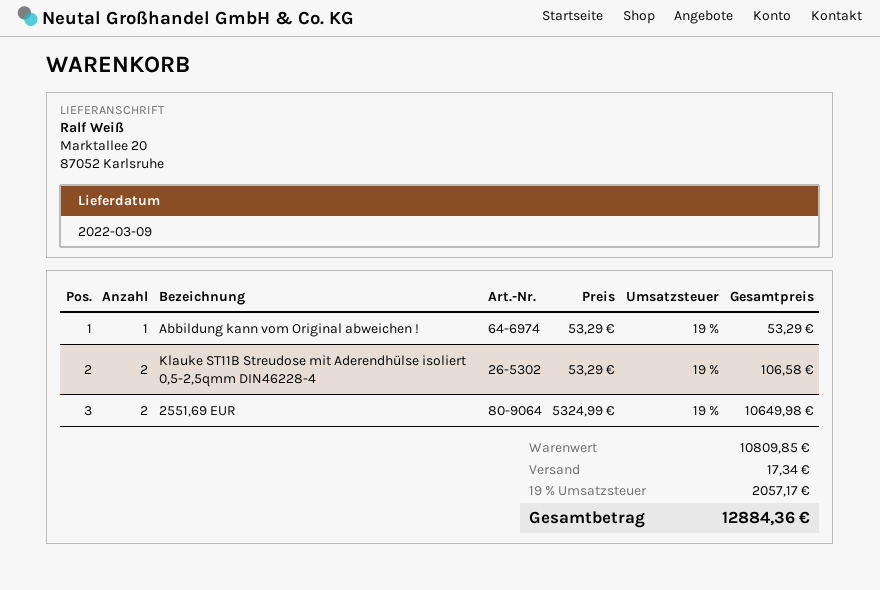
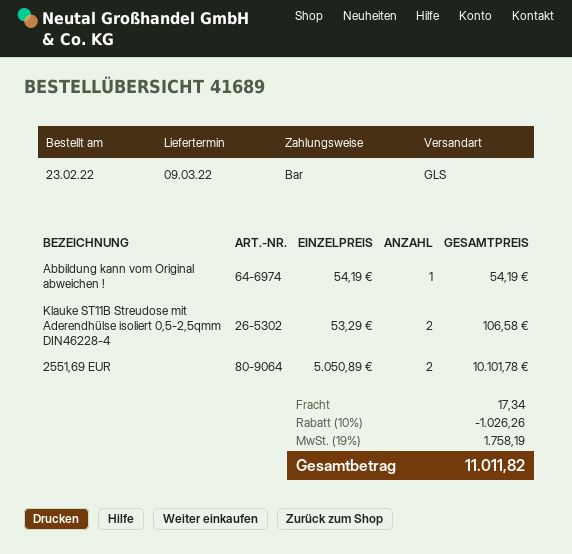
Abbildung kann vom Original abweichen !: 1 x 53.29 = 53.29 -> 1 x 54.19 = 54.19
2551,69 EUR: 2 x 5324.99 = 10649.98 -> 2 x 5050.89 = 10101.78
discount: none -> 10% = 1026.26
tax: 19% = 2057.17 -> 19% = 1758.19
total: 12884.36 -> 11011.82

